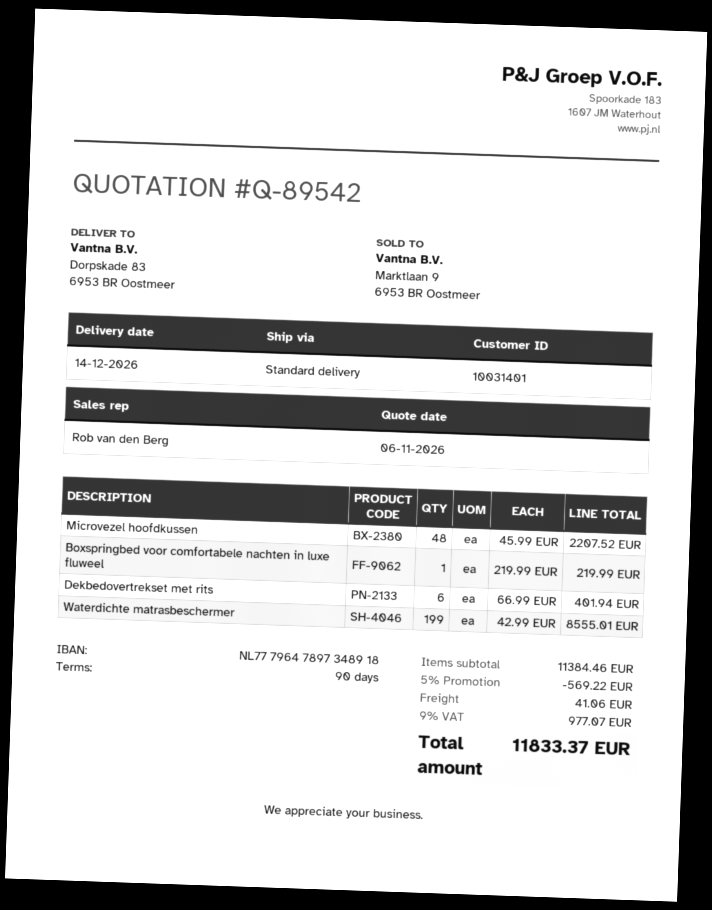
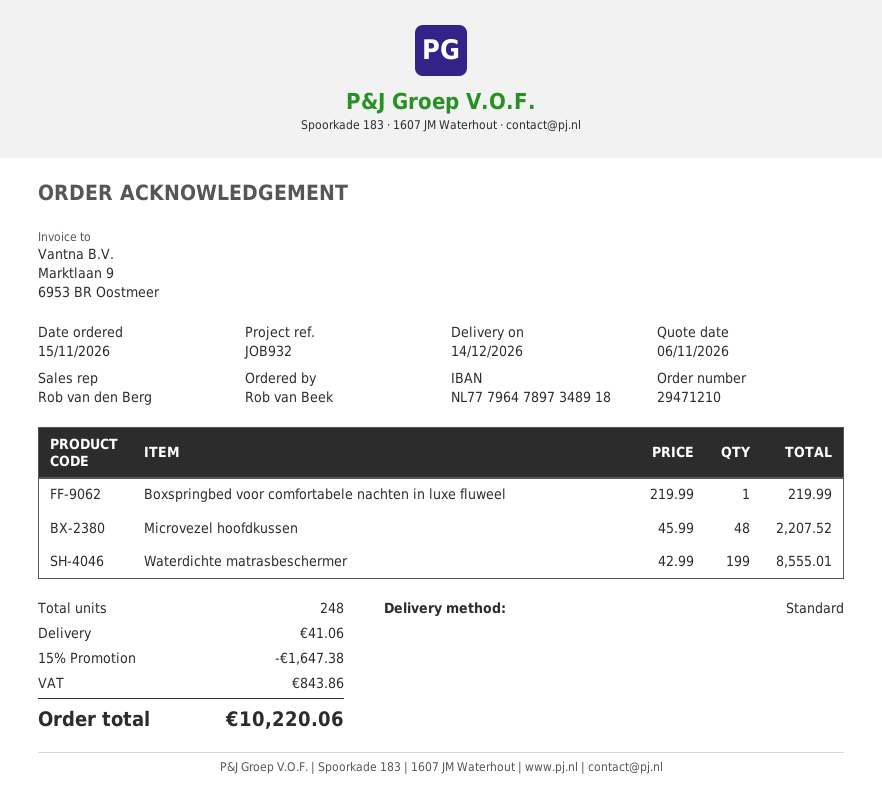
Dekbedovertrekset met rits: 6 x 66.99 = 401.94 -> none
discount: 5% = 569.22 -> 15% = 1647.38
tax: 977.07 -> 843.86
total: 11833.37 -> 10220.06

